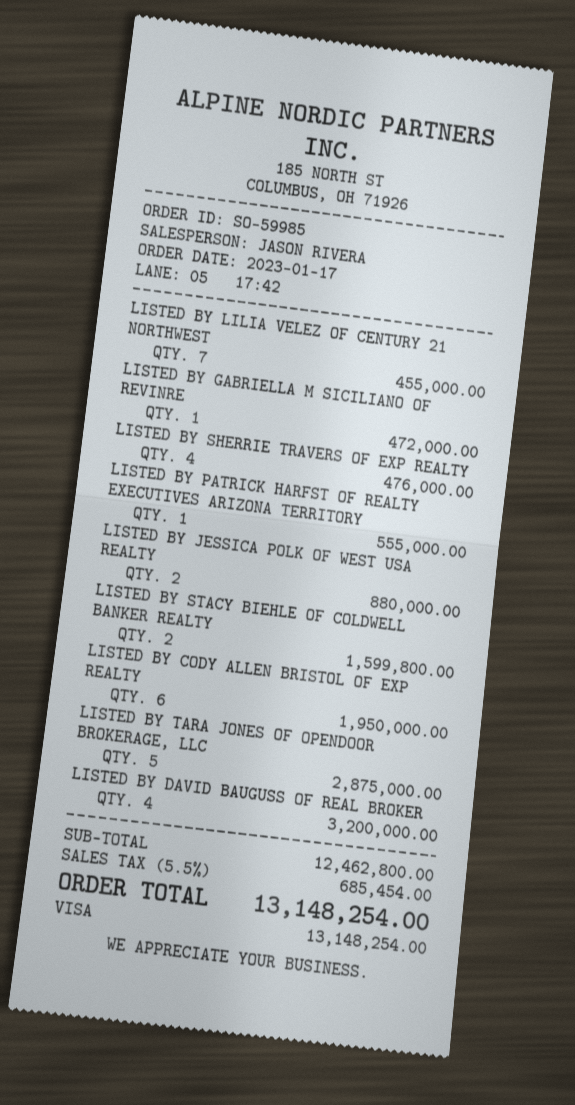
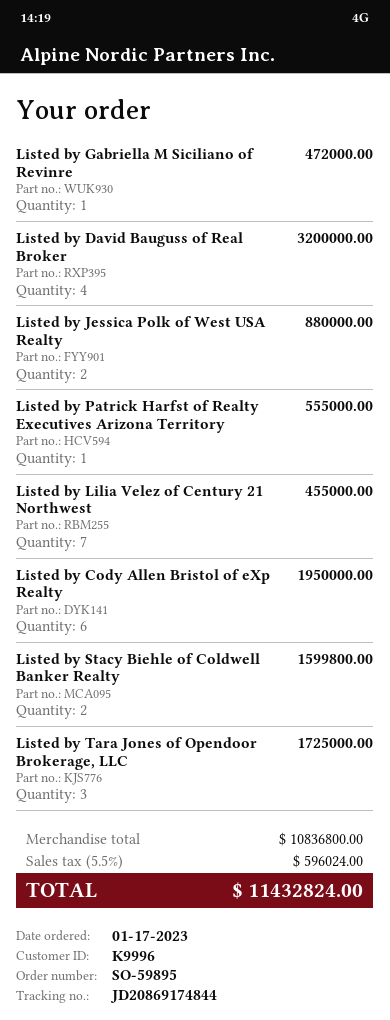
order number: SO-59985 -> SO-59895
LISTED BY SHERRIE TRAVERS OF EXP REALTY: 4 for 476000.00 -> none
LISTED BY TARA JONES OF OPENDOOR BROKERAGE, LLC: 5 for 2875000.00 -> 3 for 1725000.00
subtotal: 12462800.00 -> 10836800.00
tax: 5.5% = 685454.00 -> 5.5% = 596024.00
total: 13148254.00 -> 11432824.00

